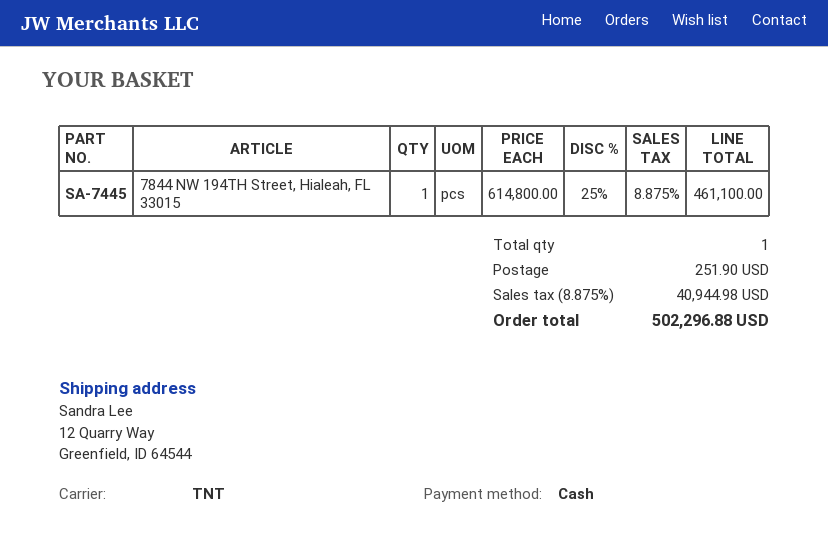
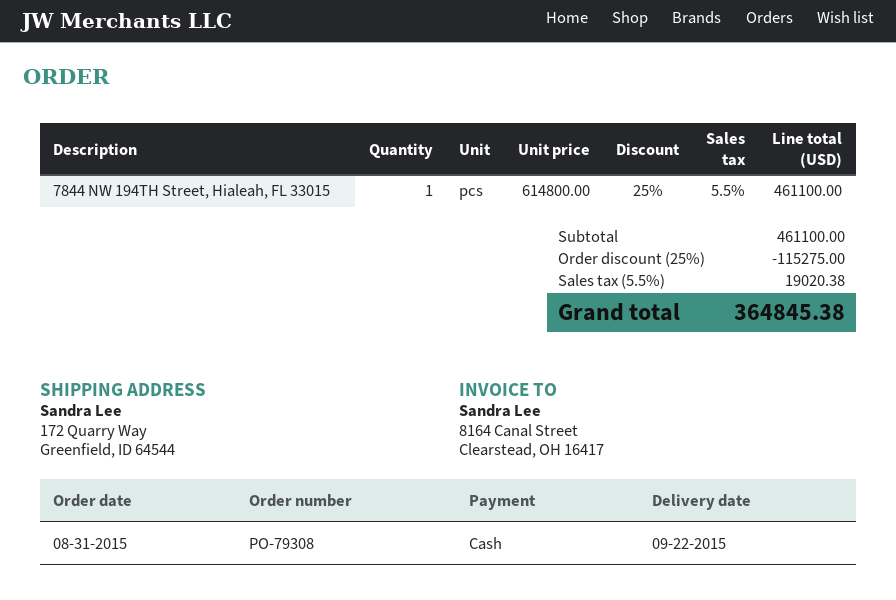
ship to: 12 Quarry Way, Greenfield, ID 64544 -> 172 Quarry Way, Greenfield, ID 64544
discount: none -> 25% = 115275.00
shipping: 251.90 -> none
tax: 8.875% = 40944.98 -> 5.5% = 19020.38
total: 502296.88 -> 364845.38

